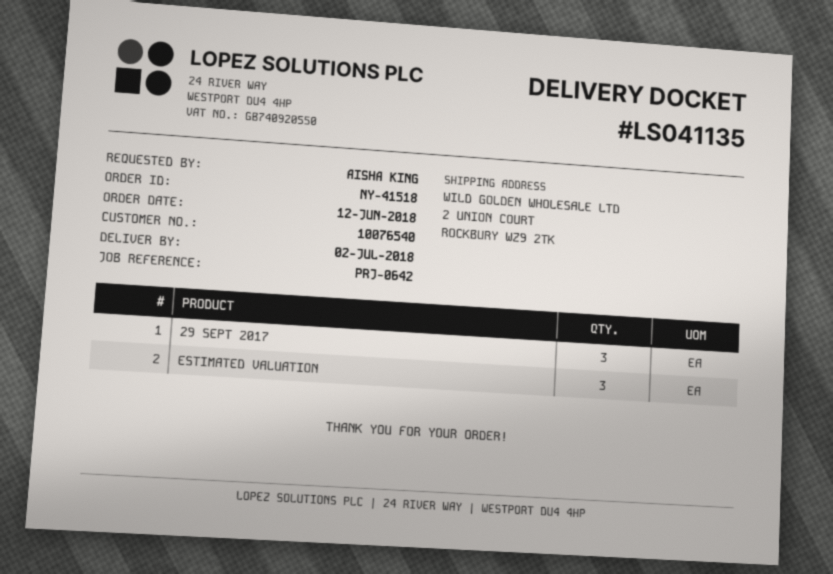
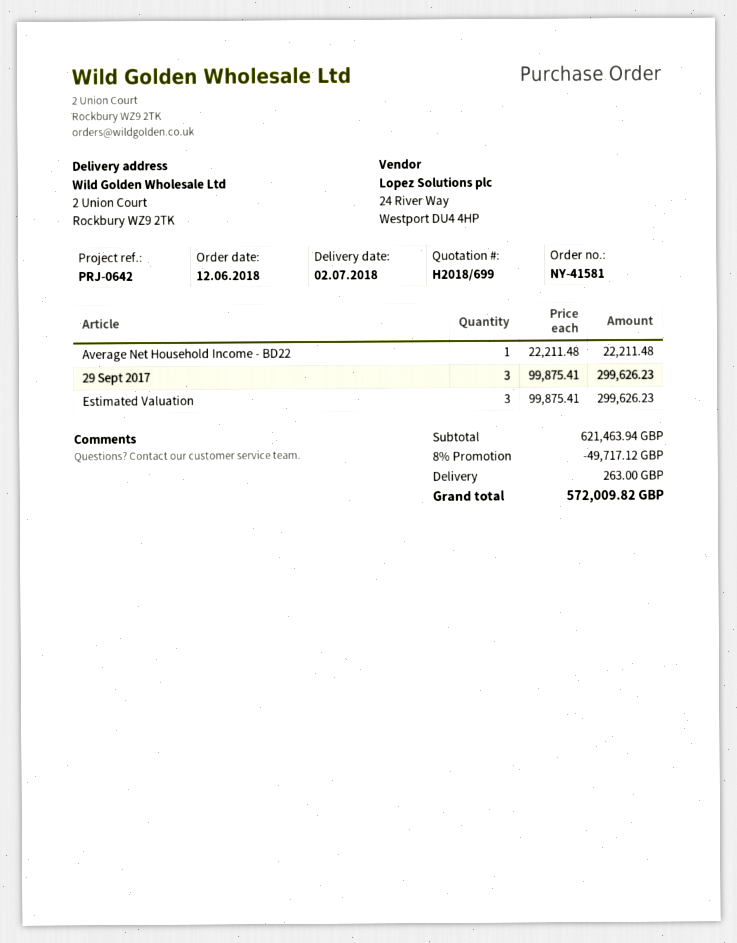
order number: NY-41518 -> NY-41581
Average Net Household Income - BD22: none -> 1

